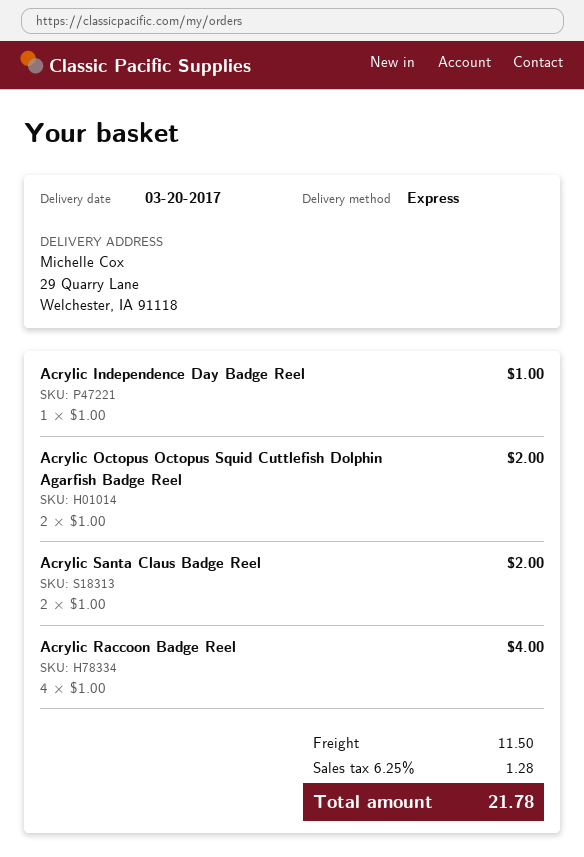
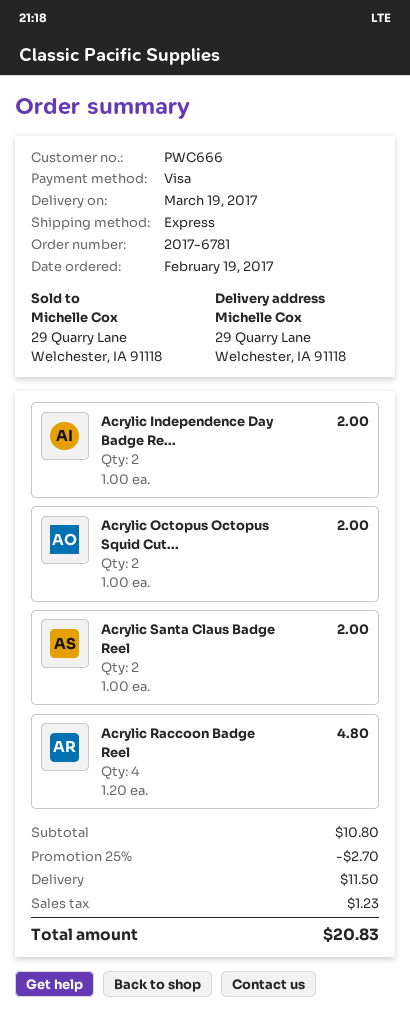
delivery date: 2017-03-20 -> 2017-03-19
Acrylic Independence Day Badge Reel: 1 x 1.00 = 1.00 -> 2 x 1.00 = 2.00
Acrylic Raccoon Badge Reel: 4 x 1.00 = 4.00 -> 4 x 1.20 = 4.80
discount: none -> 25% = 2.70
tax: 1.28 -> 1.23
total: 21.78 -> 20.83

